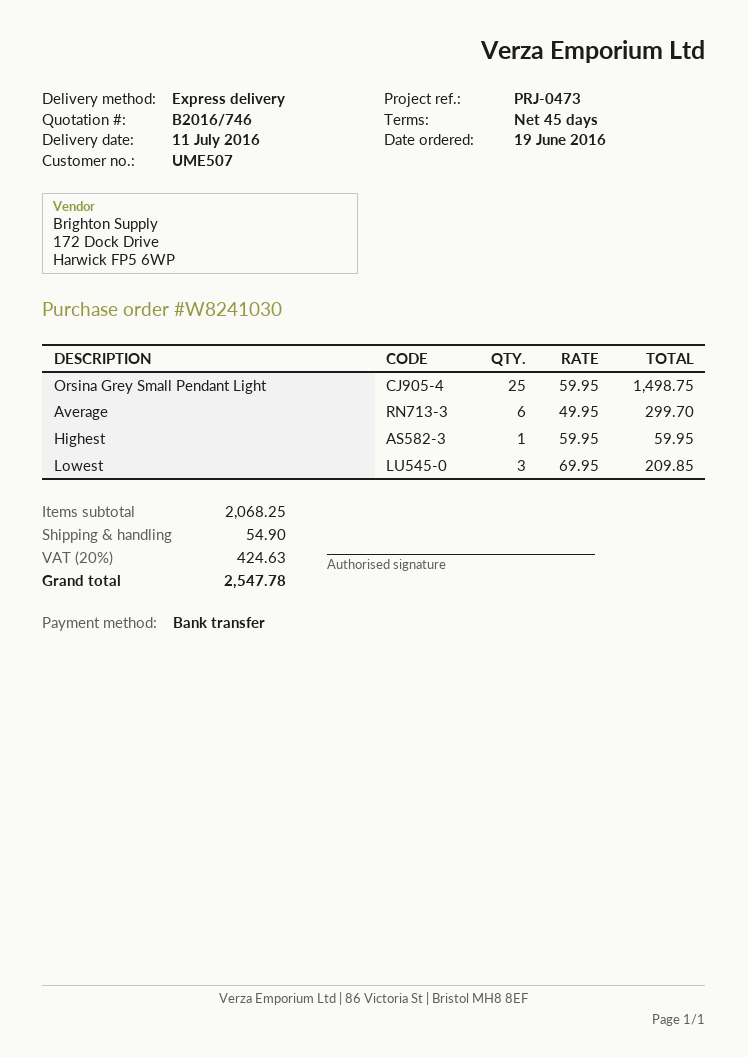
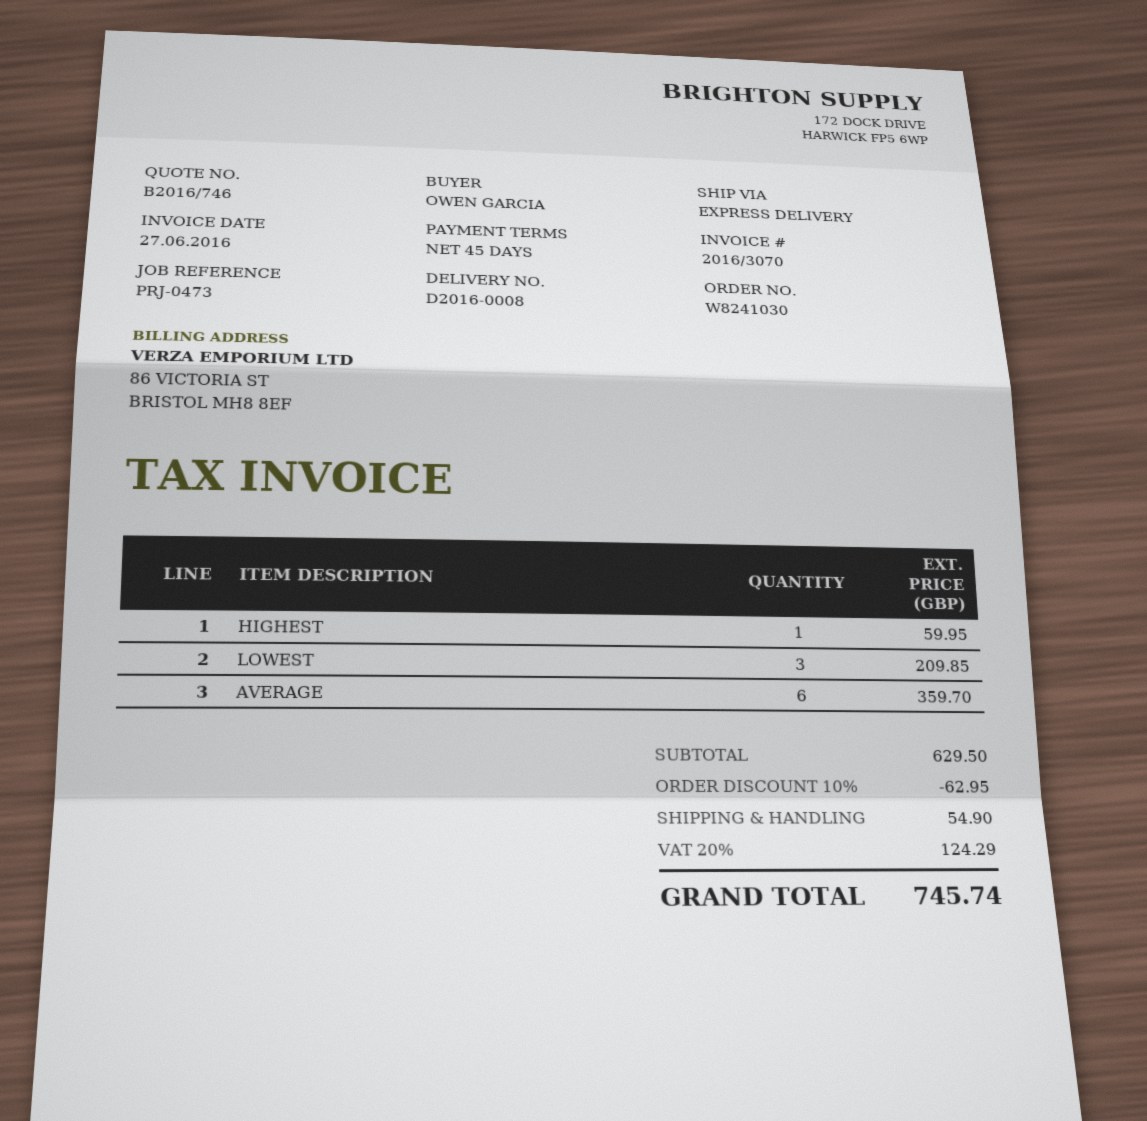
Orsina Grey Small Pendant Light: 25 for 1498.75 -> none
Average: 6 for 299.70 -> 6 for 359.70
subtotal: 2068.25 -> 629.50
discount: none -> 10% = 62.95
tax: 20% = 424.63 -> 20% = 124.29
total: 2547.78 -> 745.74

